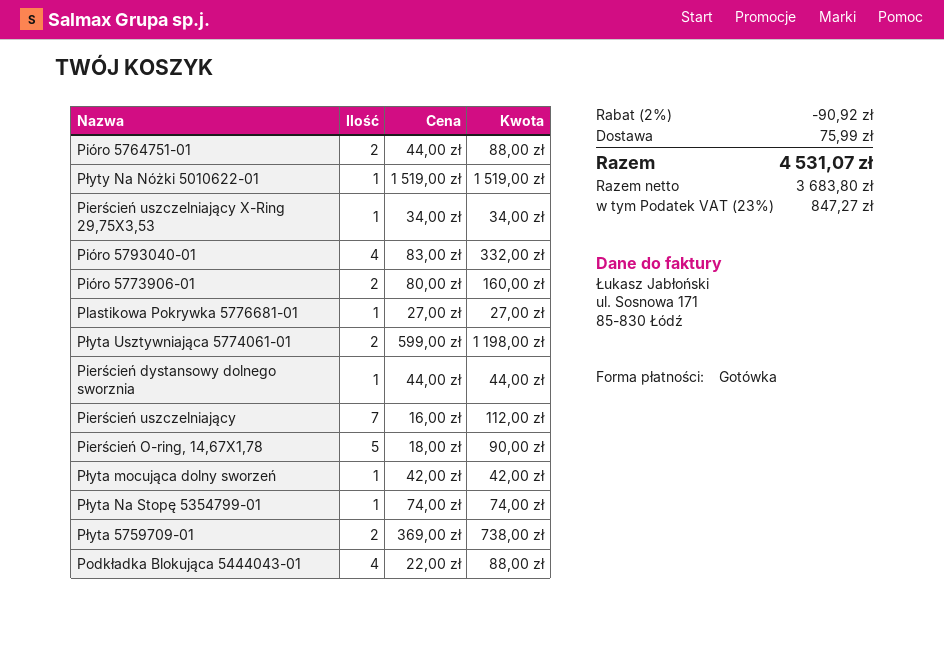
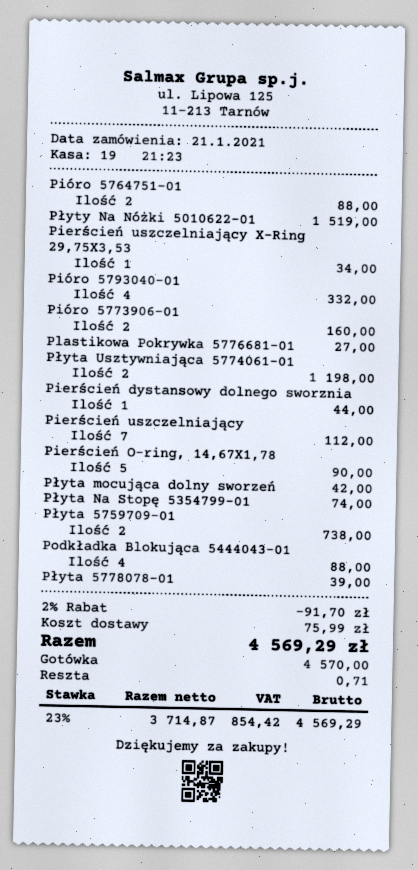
Płyta 5778078-01: none -> 1 for 39.00
discount: 2% = 90.92 -> 2% = 91.70
net: 3683.80 -> 3714.87
tax: 23% = 847.27 -> 23% = 854.42
total: 4531.07 -> 4569.29

